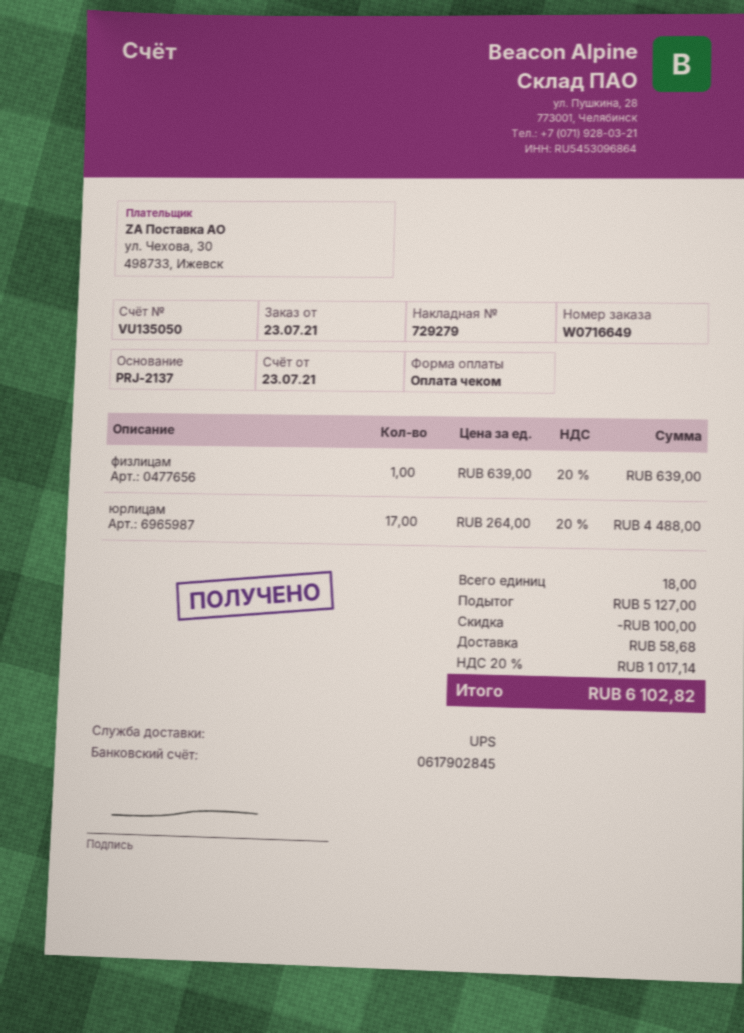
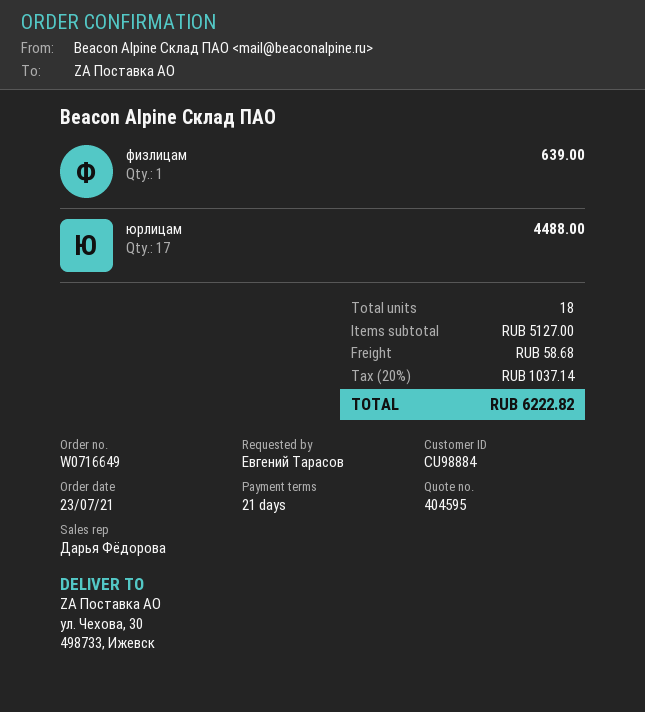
discount: 100.00 -> none
tax: 20% = 1017.14 -> 20% = 1037.14
total: 6102.82 -> 6222.82

